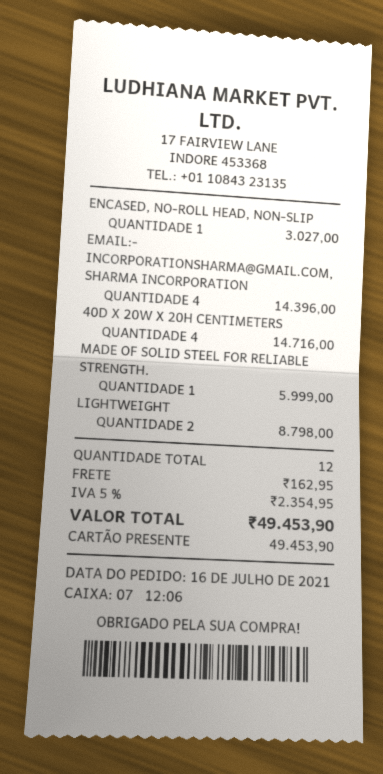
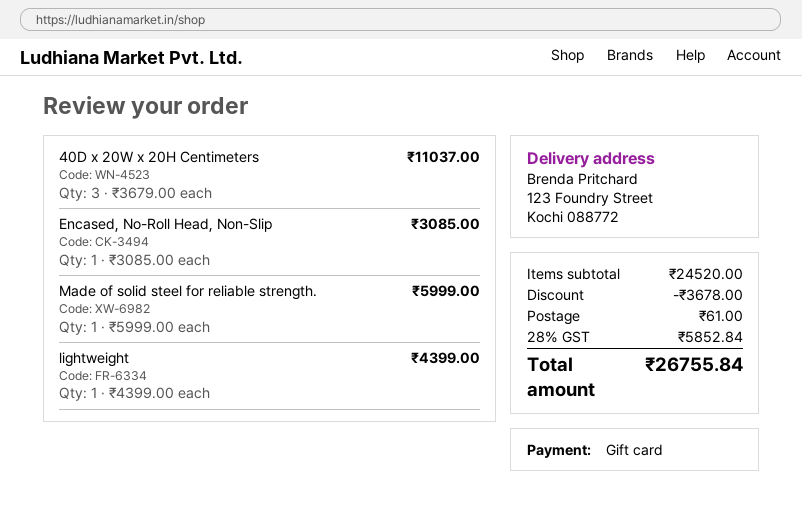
ENCASED, NO-ROLL HEAD, NON-SLIP: 1 for 3027.00 -> 1 for 3085.00
EMAIL:- INCORPORATIONSHARMA@GMAIL.COM, SHARMA INCORPORATION: 4 for 14396.00 -> none
40D X 20W X 20H CENTIMETERS: 4 for 14716.00 -> 3 for 11037.00
LIGHTWEIGHT: 2 for 8798.00 -> 1 for 4399.00
discount: none -> 3678.00
shipping: 162.95 -> 61.00
tax: 5% = 2354.95 -> 28% = 5852.84
total: 49453.90 -> 26755.84

